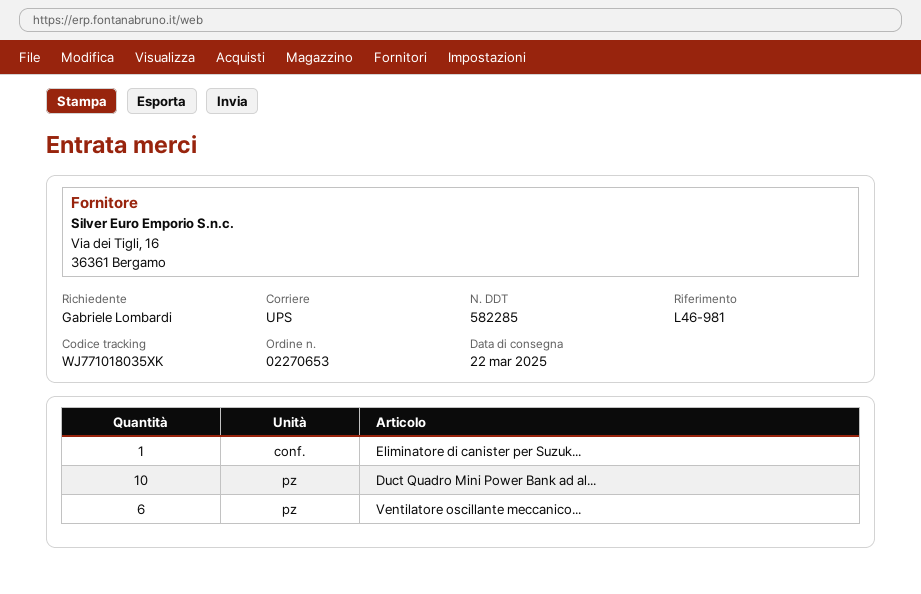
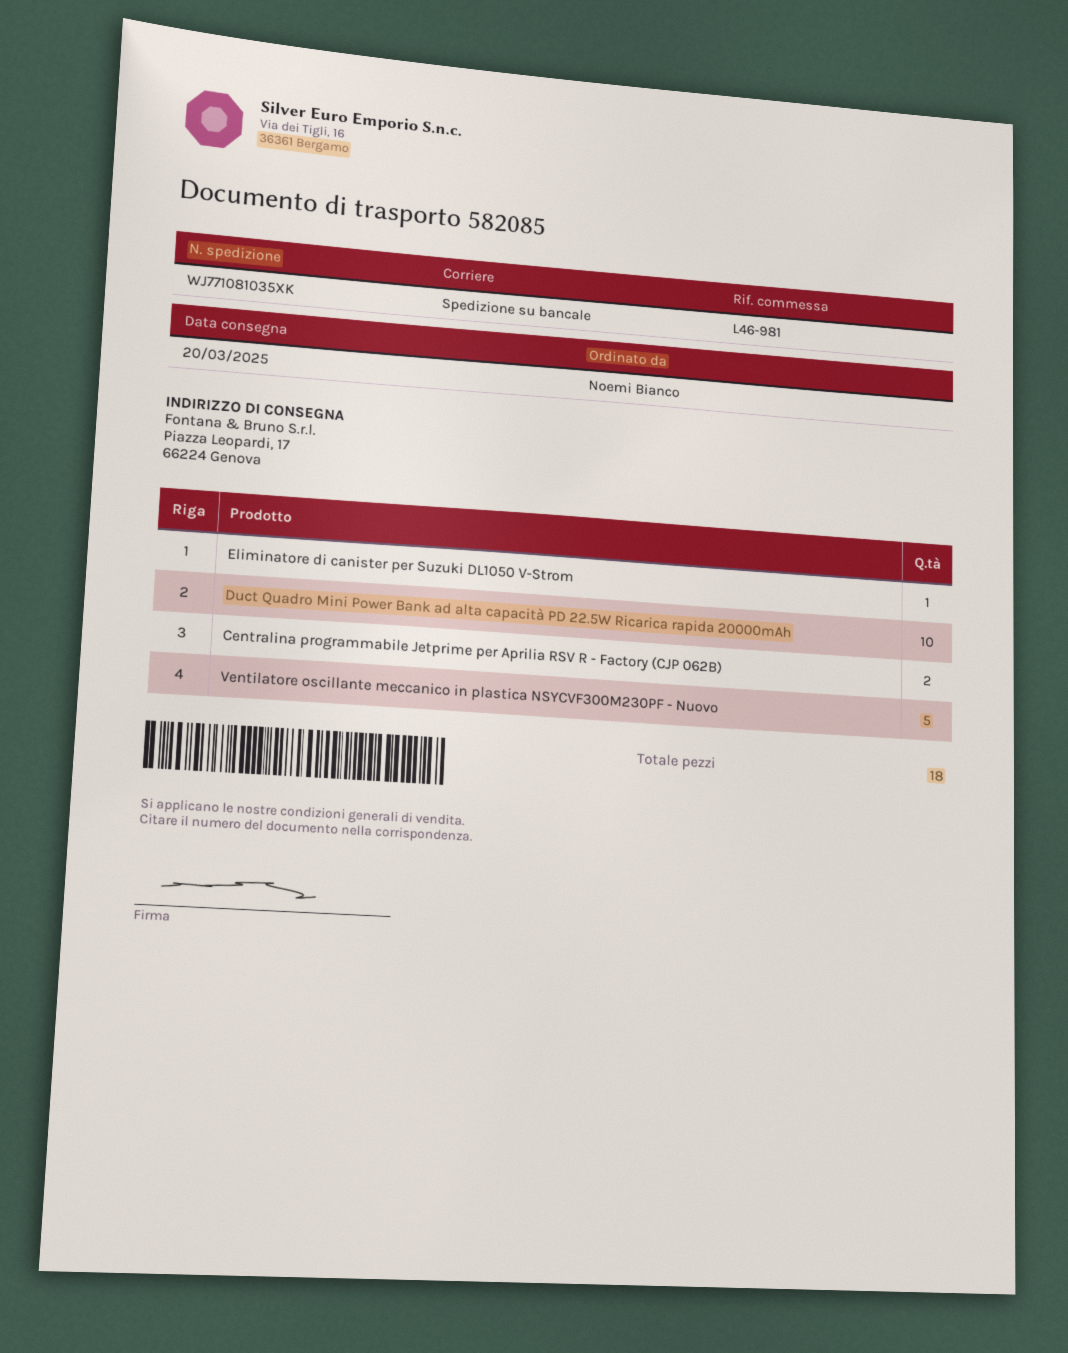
delivery note number: 582285 -> 582085
delivery date: 2025-03-22 -> 2025-03-20
ordered by: Gabriele Lombardi -> Noemi Bianco
shipping method: UPS -> pallet freight
tracking number: WJ771018035XK -> WJ771081035XK
Ventilatore oscillante meccanico...: 6 -> 5
Centralina programmabile Jetprime per Aprilia RSV R - Factory (CJP 062B): none -> 2

